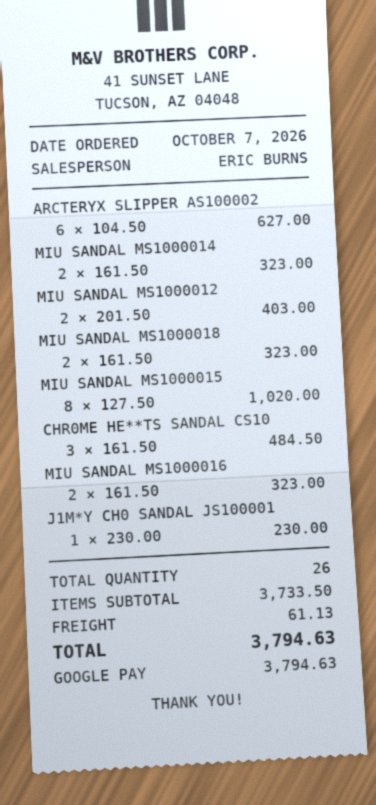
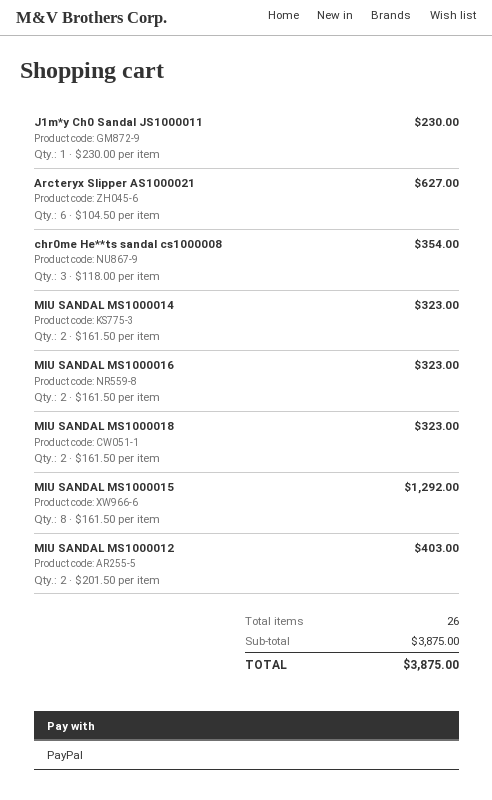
payment method: Google Pay -> PayPal
MIU SANDAL MS1000015: 8 x 127.50 = 1020.00 -> 8 x 161.50 = 1292.00
CHR0ME HE**TS SANDAL CS10: 3 x 161.50 = 484.50 -> 3 x 118.00 = 354.00
subtotal: 3733.50 -> 3875.00
shipping: 61.13 -> none
total: 3794.63 -> 3875.00

